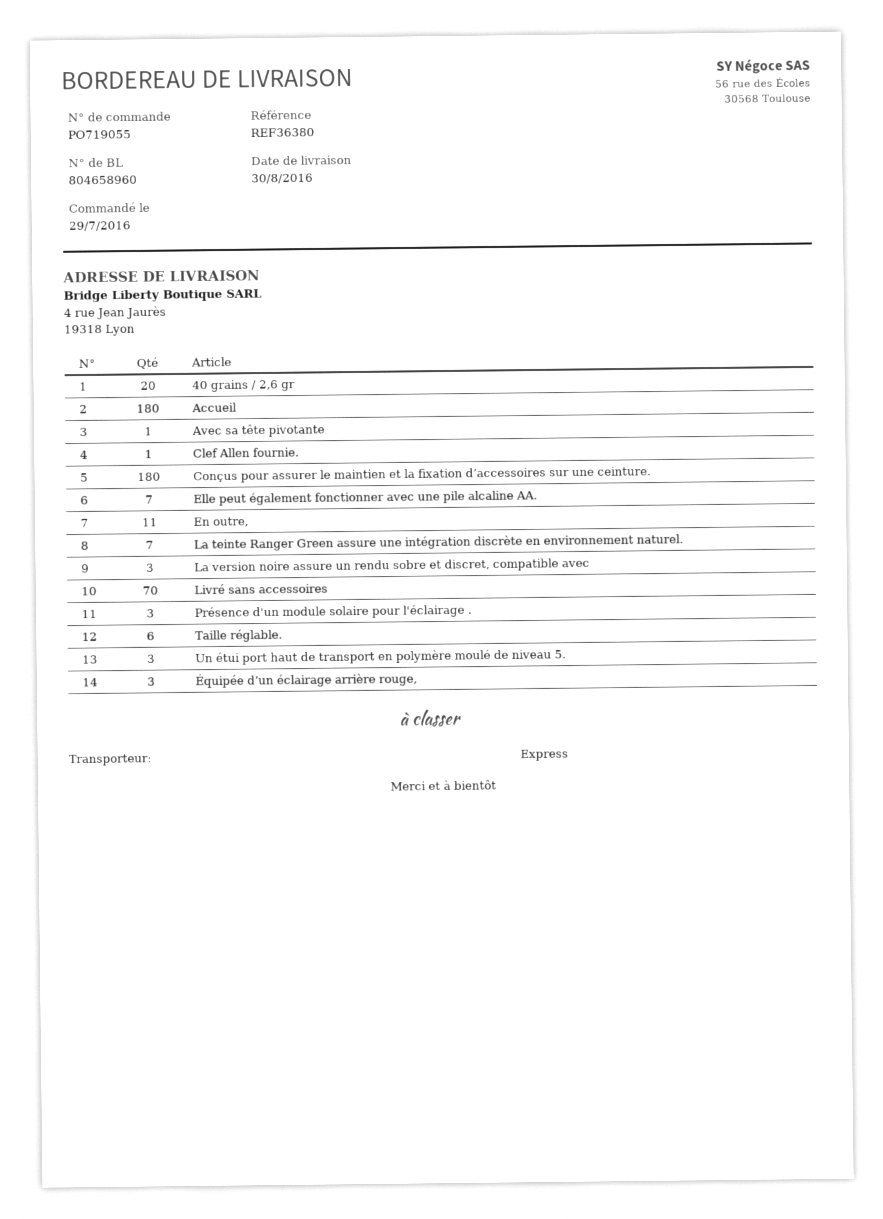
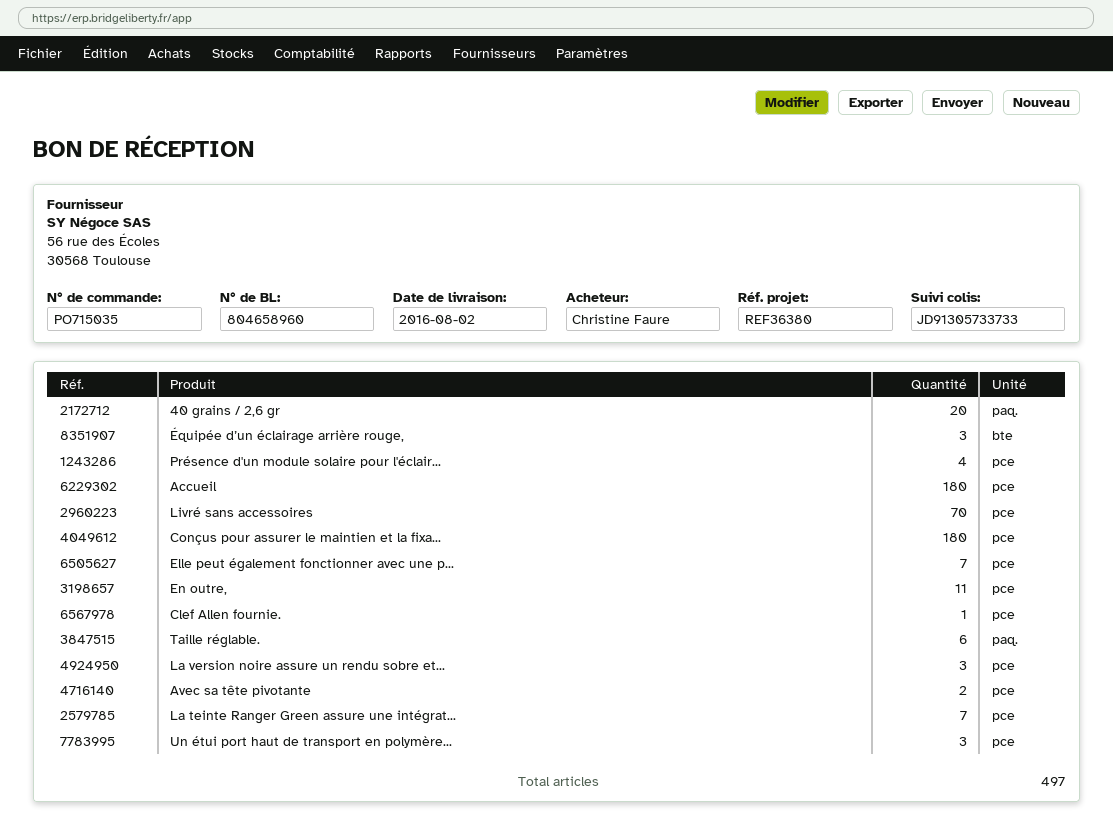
order number: PO719055 -> PO715035
delivery date: 2016-08-30 -> 2016-08-02
Avec sa tête pivotante: 1 -> 2
Présence d'un module solaire pour l'éclairage .: 3 -> 4

